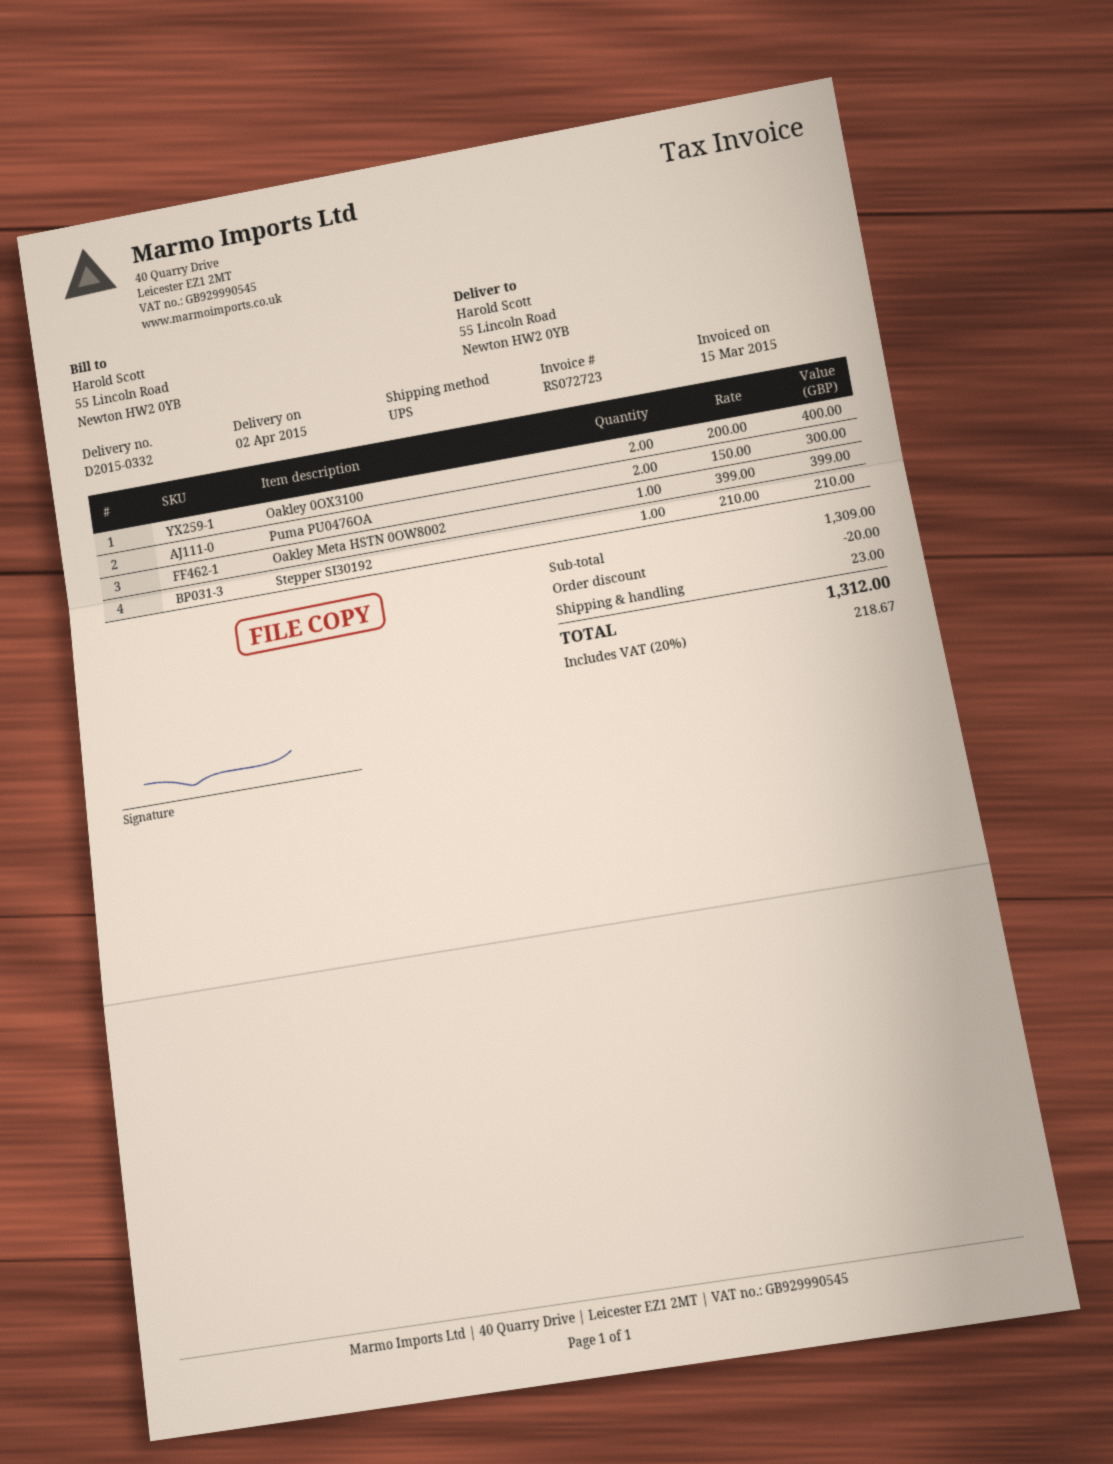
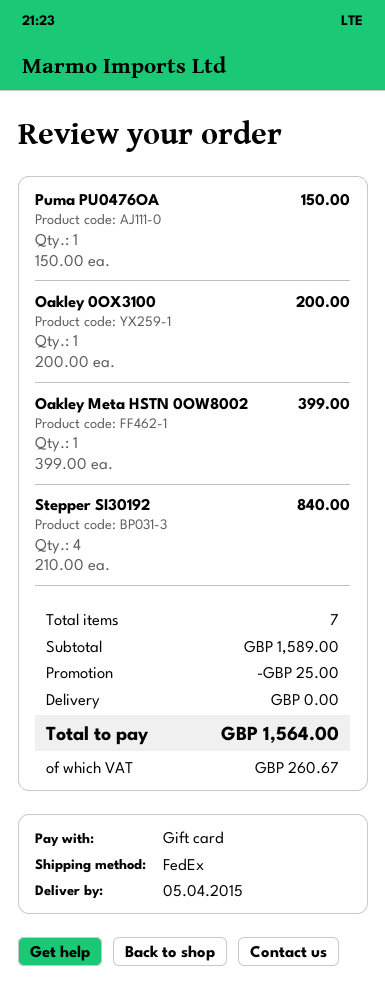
delivery date: 2015-04-02 -> 2015-04-05
shipping method: UPS -> FedEx
Oakley 0OX3100: 2 x 200.00 = 400.00 -> 1 x 200.00 = 200.00
Puma PU0476OA: 2 x 150.00 = 300.00 -> 1 x 150.00 = 150.00
Stepper SI30192: 1 x 210.00 = 210.00 -> 4 x 210.00 = 840.00
subtotal: 1309.00 -> 1589.00
discount: 20.00 -> 25.00
shipping: 23.00 -> 0.00
tax: 218.67 -> 260.67
total: 1312.00 -> 1564.00

